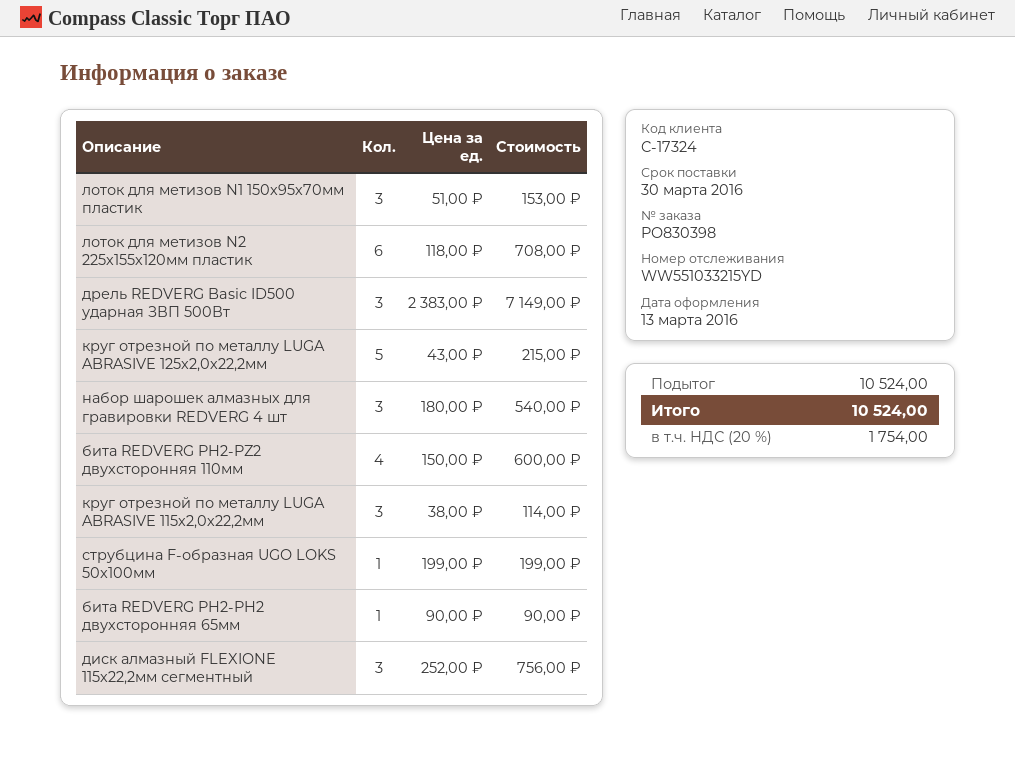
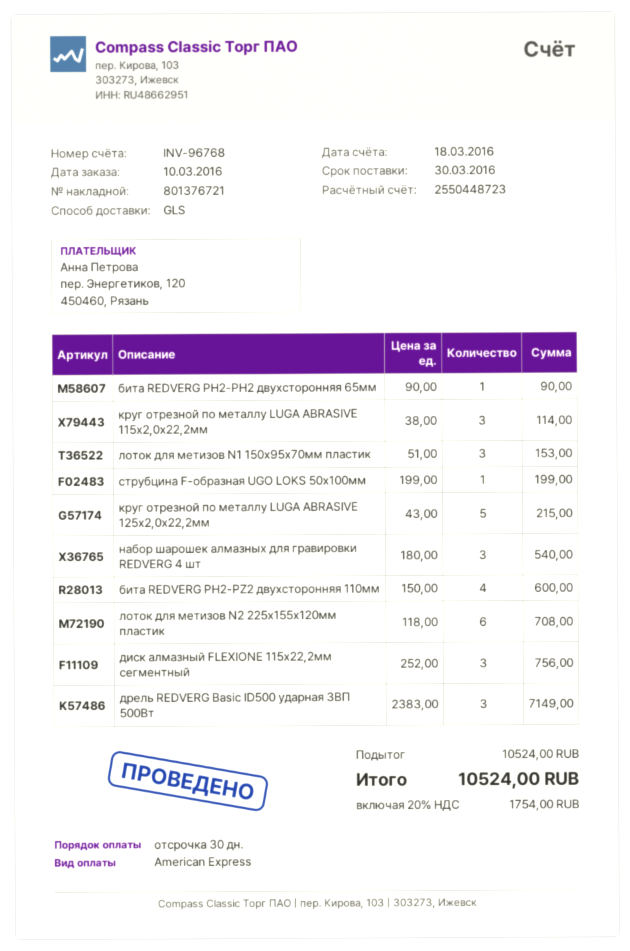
order date: 2016-03-13 -> 2016-03-10

